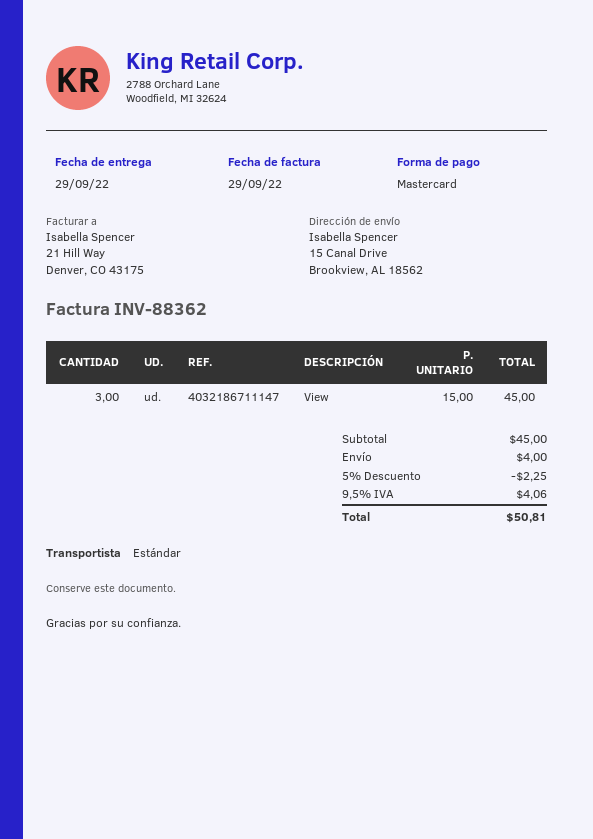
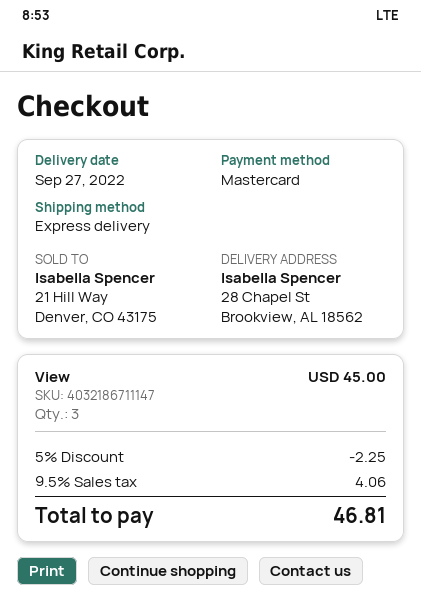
delivery date: 2022-09-29 -> 2022-09-27
shipping method: standard -> express
ship to: 15 Canal Drive, Brookview, AL 18562 -> 28 Chapel St, Brookview, AL 18562
shipping: 4.00 -> none
total: 50.81 -> 46.81

